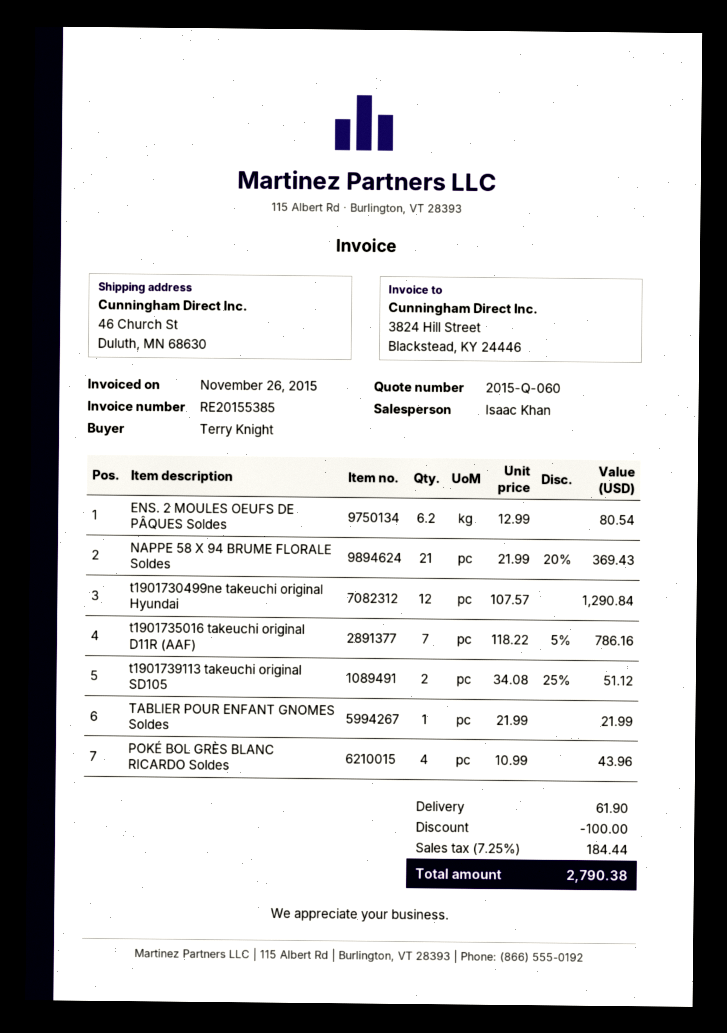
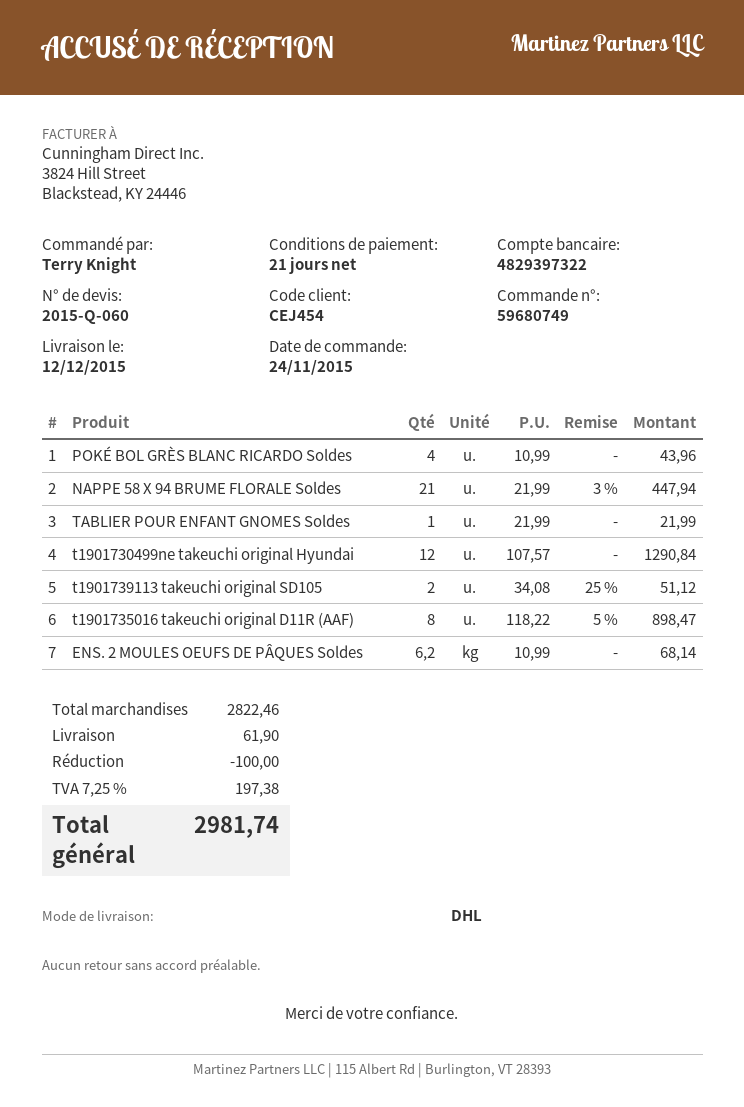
ENS. 2 MOULES OEUFS DE PÂQUES Soldes: 6.2 x 12.99 = 80.54 -> 6.2 x 10.99 = 68.14
NAPPE 58 X 94 BRUME FLORALE Soldes: 21 x 21.99 - 20% = 369.43 -> 21 x 21.99 - 3% = 447.94
t1901735016 takeuchi original D11R (AAF): 7 x 118.22 - 5% = 786.16 -> 8 x 118.22 - 5% = 898.47
tax: 7.25% = 184.44 -> 7.25% = 197.38
total: 2790.38 -> 2981.74

